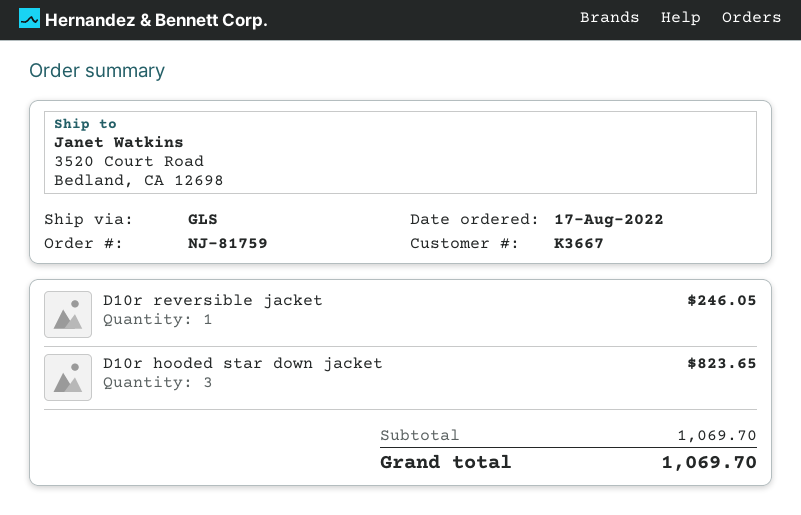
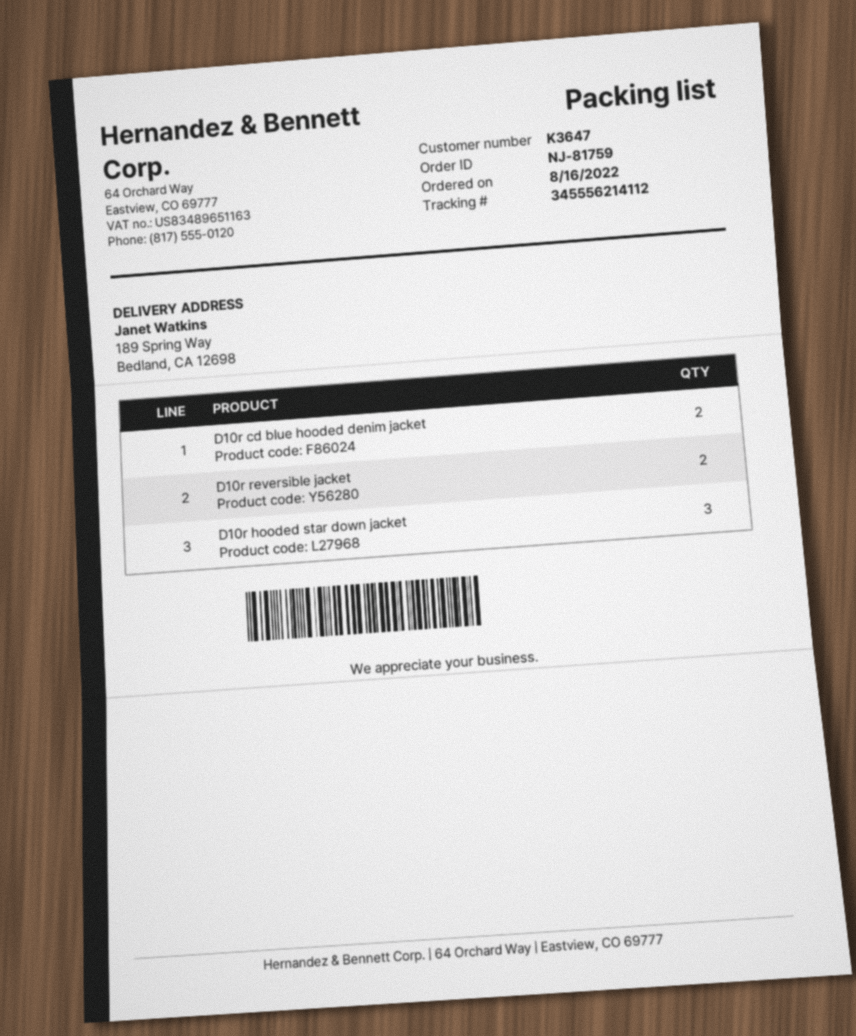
order date: 2022-08-17 -> 2022-08-16
customer number: K3667 -> K3647
ship to: 3520 Court Road, Bedland, CA 12698 -> 189 Spring Way, Bedland, CA 12698
D10r reversible jacket: 1 -> 2
D10r cd blue hooded denim jacket: none -> 2

